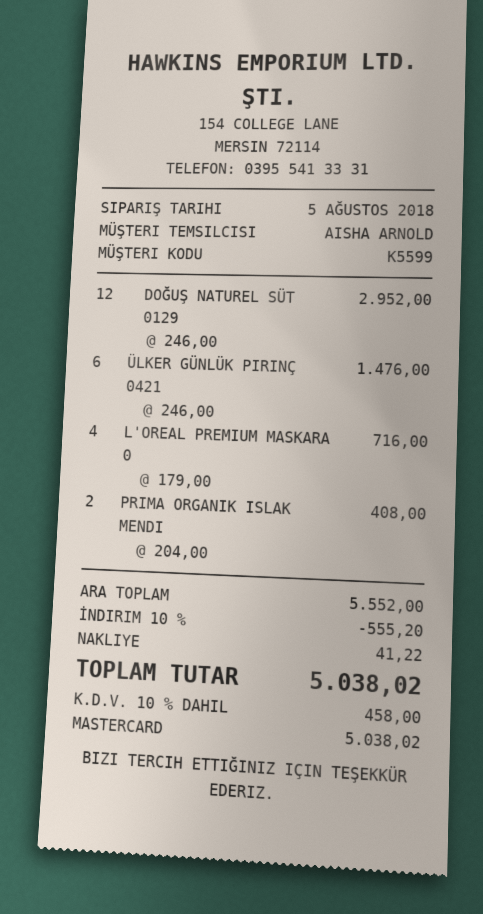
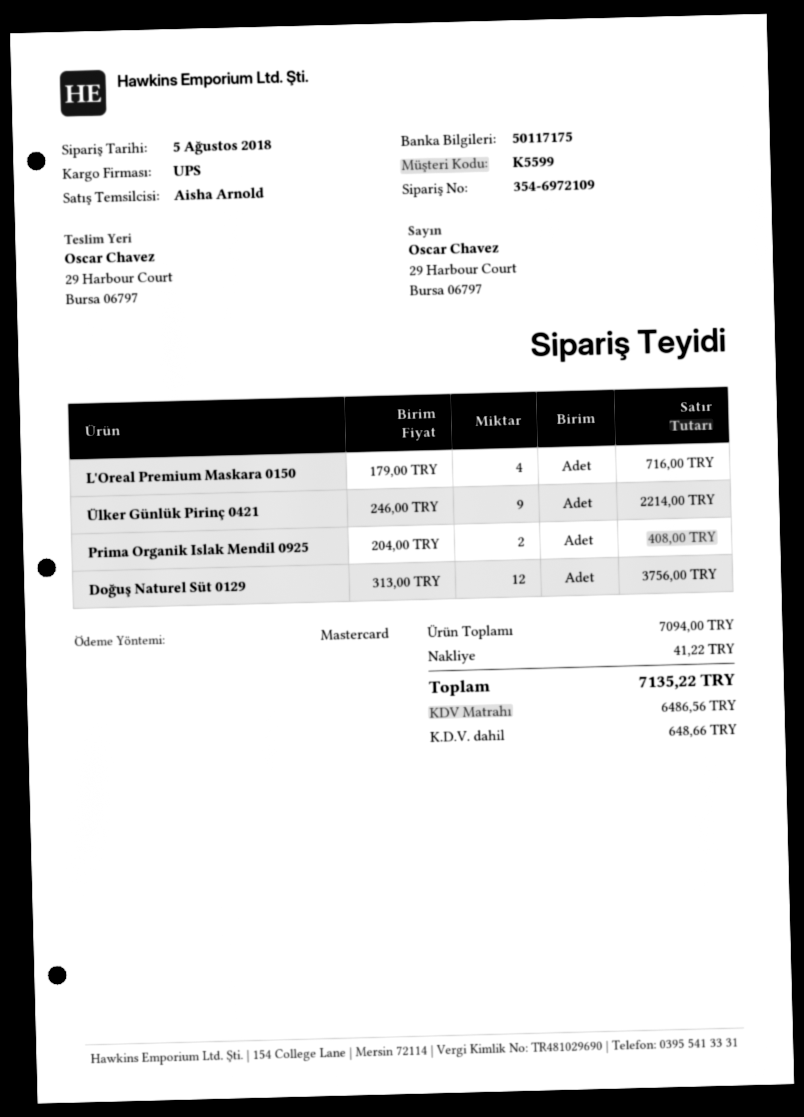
DOĞUŞ NATUREL SÜT 0129: 12 x 246.00 = 2952.00 -> 12 x 313.00 = 3756.00
ÜLKER GÜNLÜK PIRINÇ 0421: 6 x 246.00 = 1476.00 -> 9 x 246.00 = 2214.00
subtotal: 5552.00 -> 7094.00
discount: 10% = 555.20 -> none
tax: 458.00 -> 648.66
total: 5038.02 -> 7135.22

